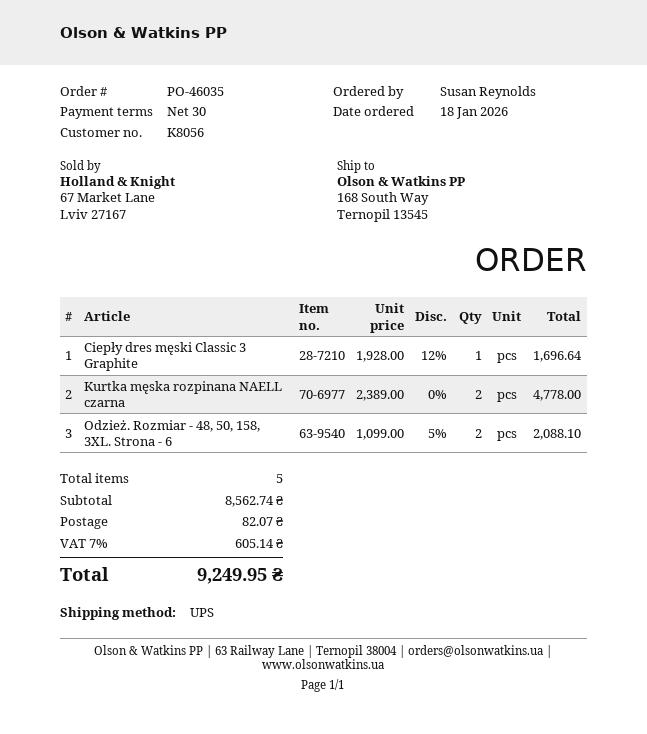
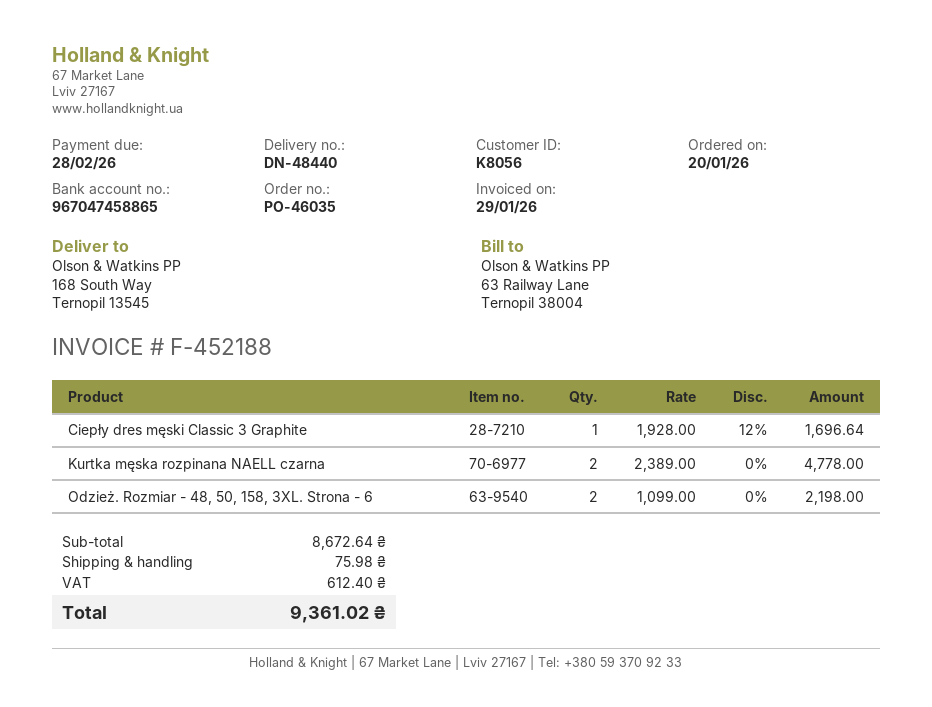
order date: 2026-01-18 -> 2026-01-20
Odzież. Rozmiar - 48, 50, 158, 3XL. Strona - 6: 2 x 1099.00 - 5% = 2088.10 -> 2 x 1099.00 = 2198.00
subtotal: 8562.74 -> 8672.64
shipping: 82.07 -> 75.98
tax: 605.14 -> 612.40
total: 9249.95 -> 9361.02

